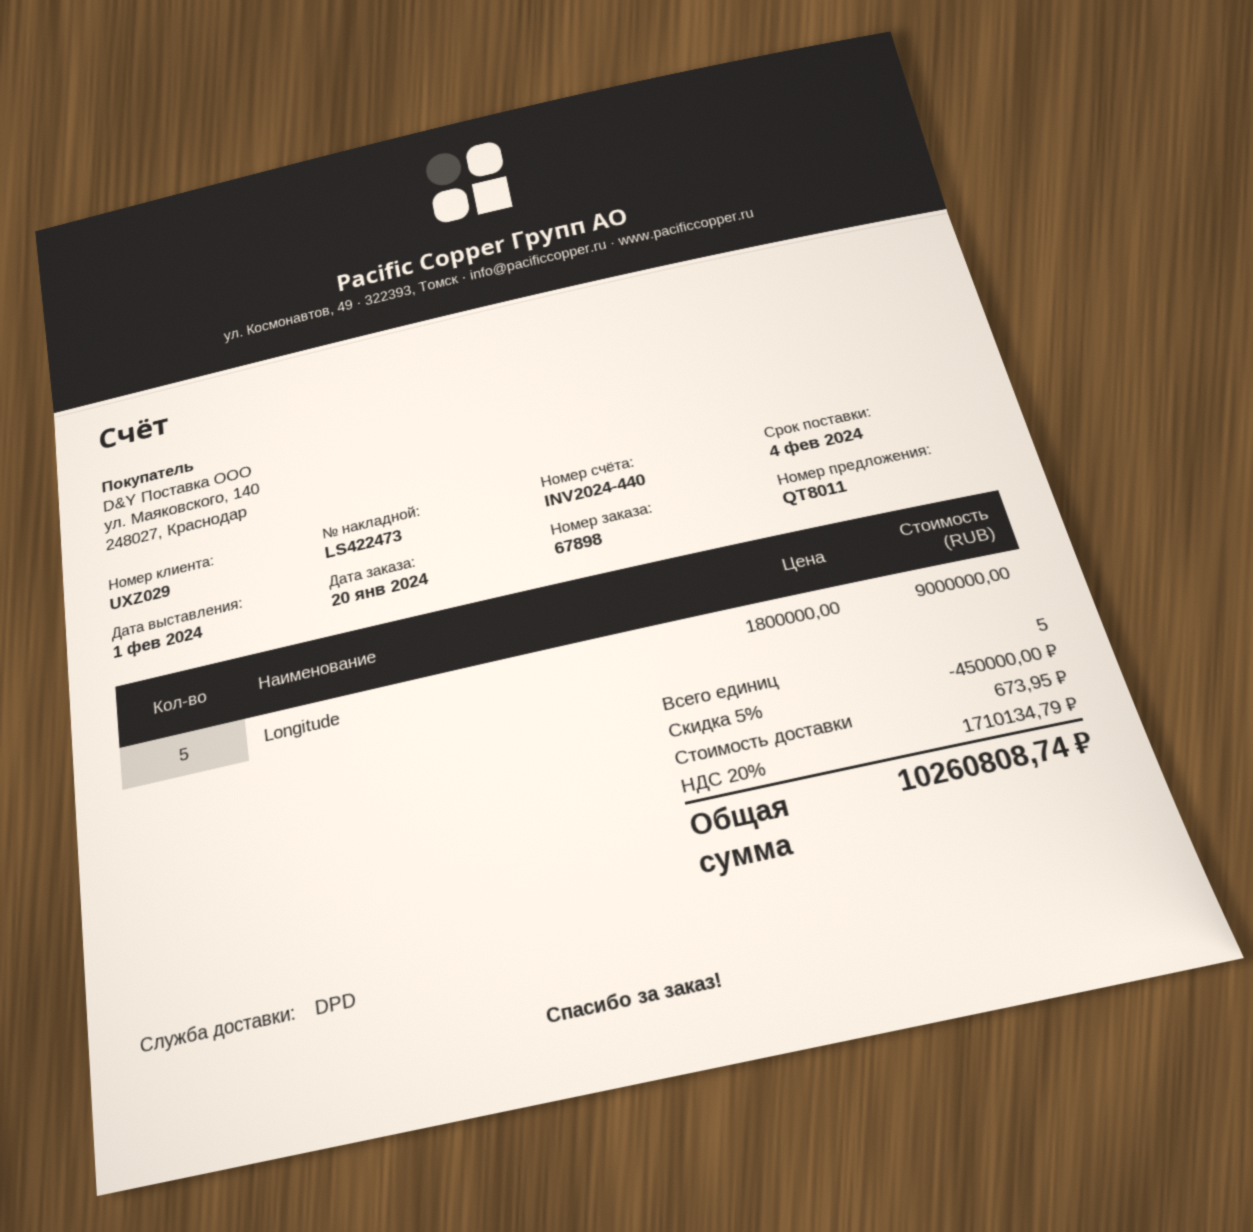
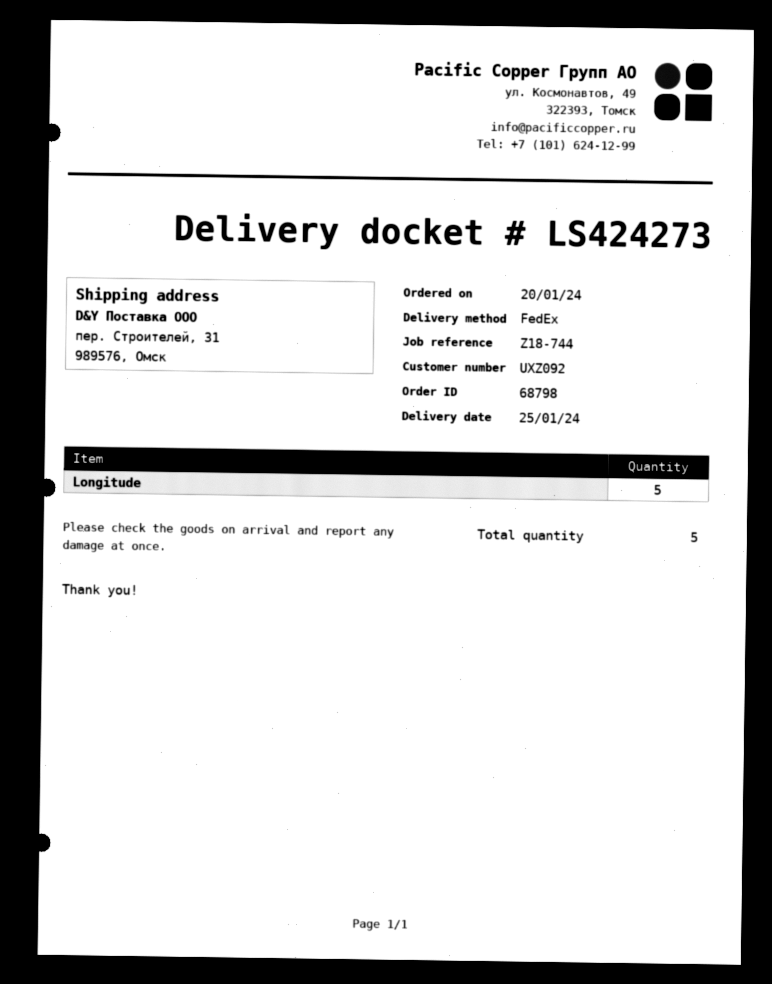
order number: 67898 -> 68798
delivery note number: LS422473 -> LS424273
delivery date: 2024-02-04 -> 2024-01-25
customer number: UXZ029 -> UXZ092
shipping method: DPD -> FedEx

